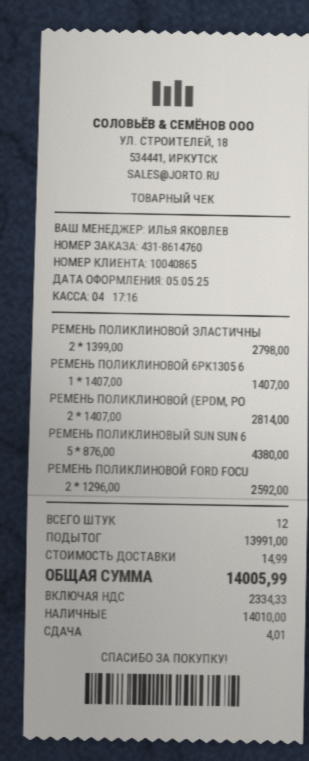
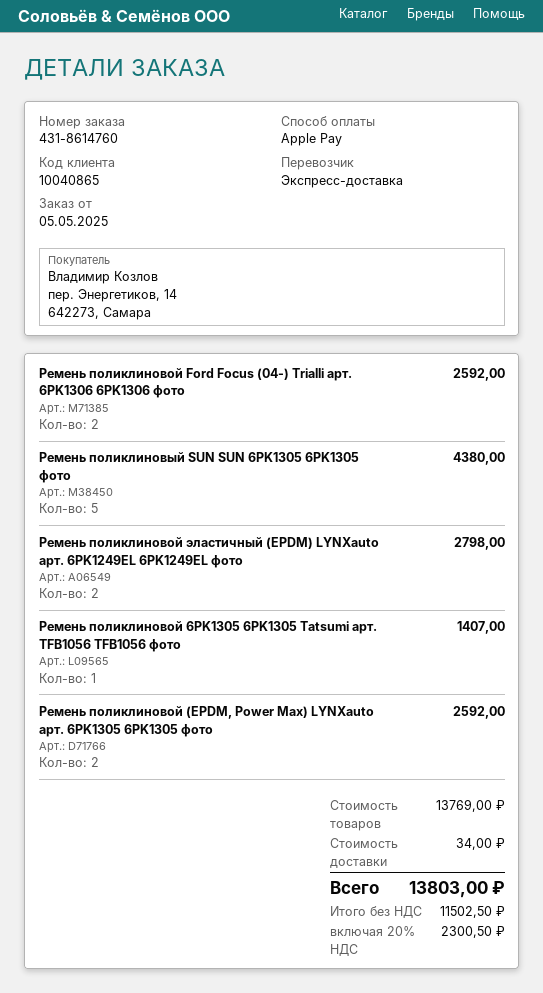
payment method: cash -> Apple Pay
РЕМЕНЬ ПОЛИКЛИНОВОЙ (EPDM, PO: 2 for 2814.00 -> 2 for 2592.00
subtotal: 13991.00 -> 13769.00
shipping: 14.99 -> 34.00
tax: 2334.33 -> 2300.50
total: 14005.99 -> 13803.00

